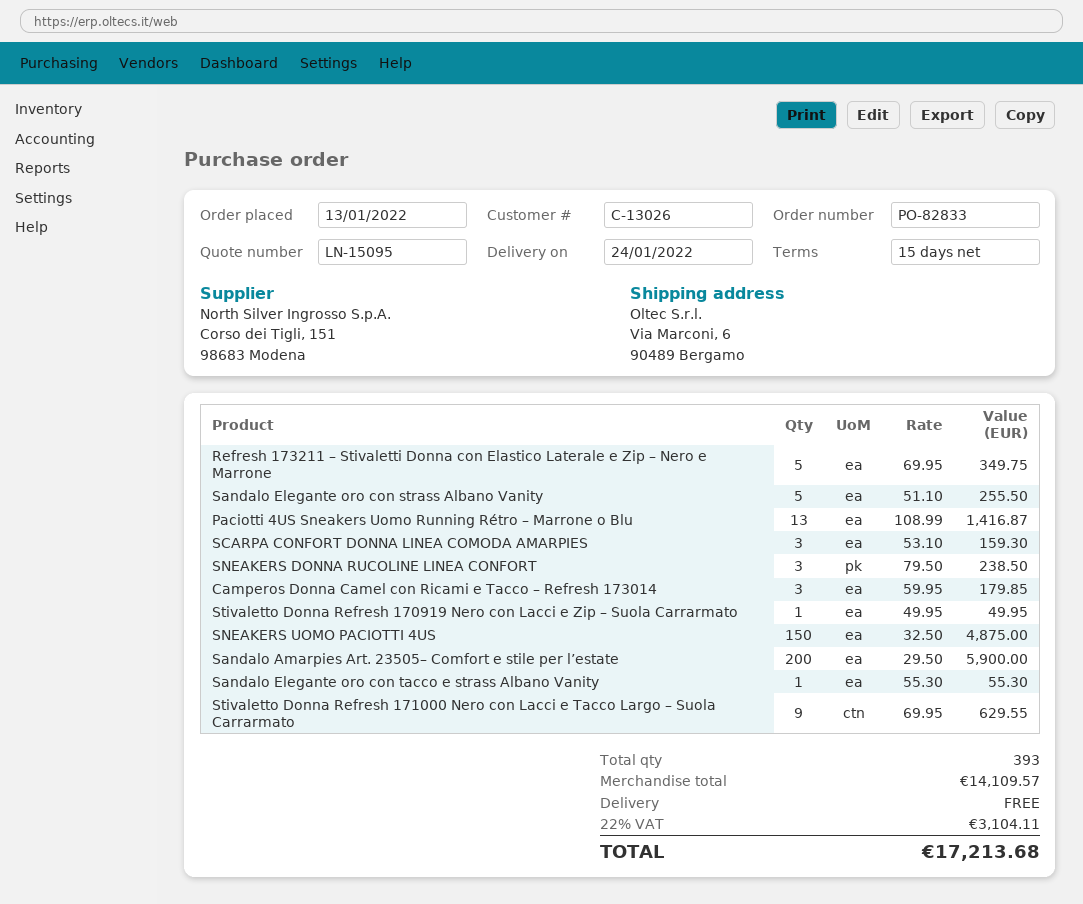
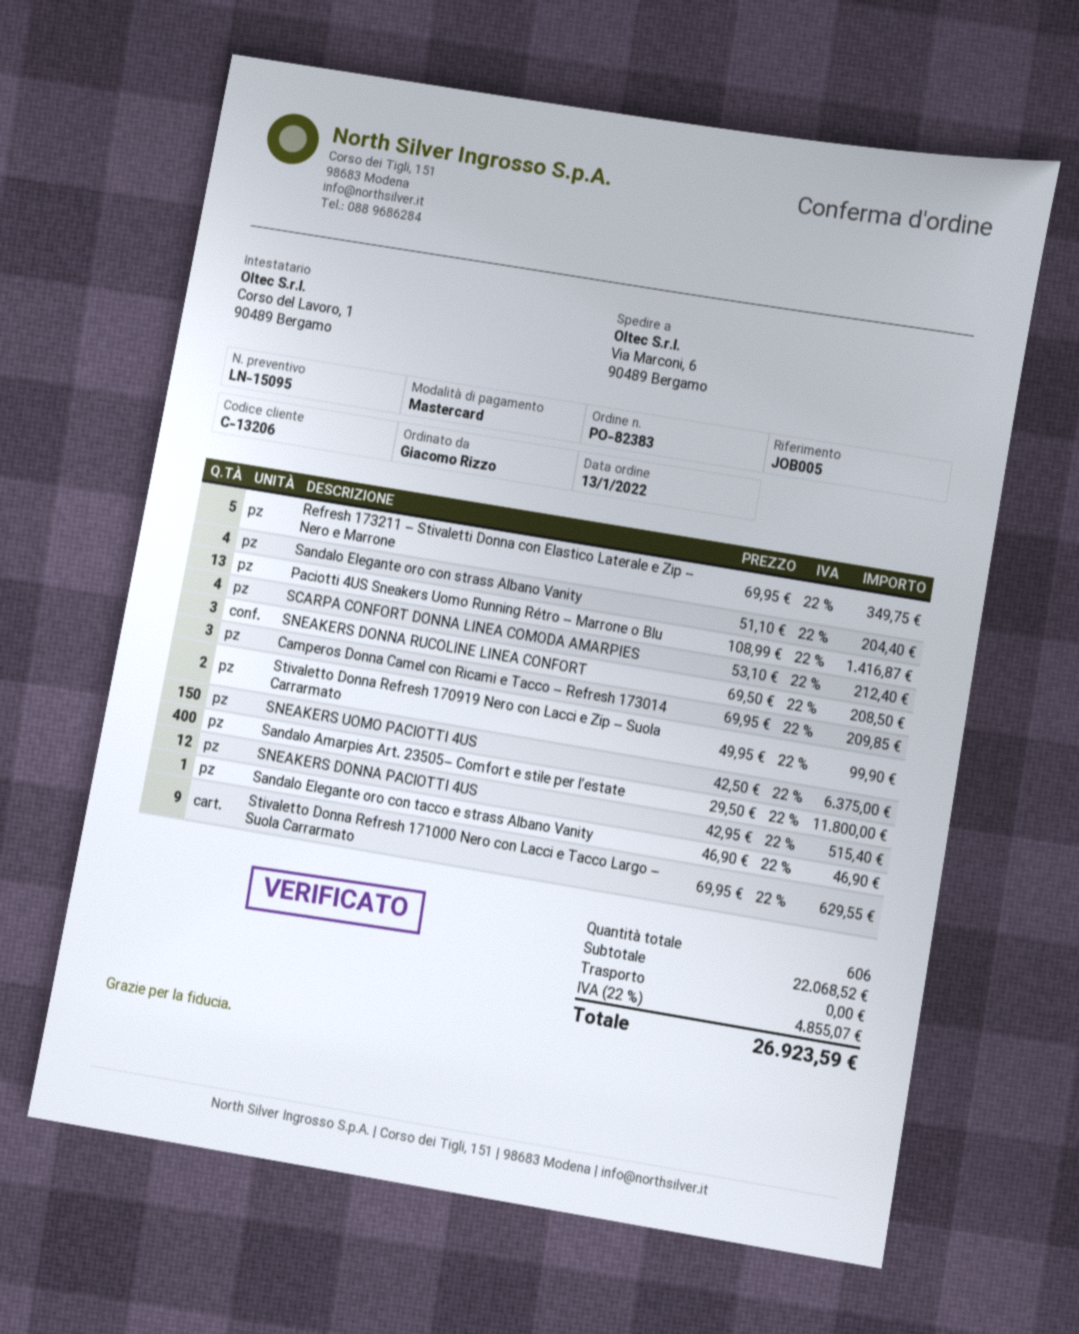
order number: PO-82833 -> PO-82383
customer number: C-13026 -> C-13206
Sandalo Elegante oro con strass Albano Vanity: 5 x 51.10 = 255.50 -> 4 x 51.10 = 204.40
SCARPA CONFORT DONNA LINEA COMODA AMARPIES: 3 x 53.10 = 159.30 -> 4 x 53.10 = 212.40
SNEAKERS DONNA RUCOLINE LINEA CONFORT: 3 x 79.50 = 238.50 -> 3 x 69.50 = 208.50
Camperos Donna Camel con Ricami e Tacco – Refresh 173014: 3 x 59.95 = 179.85 -> 3 x 69.95 = 209.85
Stivaletto Donna Refresh 170919 Nero con Lacci e Zip – Suola Carrarmato: 1 x 49.95 = 49.95 -> 2 x 49.95 = 99.90
SNEAKERS UOMO PACIOTTI 4US: 150 x 32.50 = 4875.00 -> 150 x 42.50 = 6375.00
Sandalo Amarpies Art. 23505– Comfort e stile per l’estate: 200 x 29.50 = 5900.00 -> 400 x 29.50 = 11800.00
Sandalo Elegante oro con tacco e strass Albano Vanity: 1 x 55.30 = 55.30 -> 1 x 46.90 = 46.90
SNEAKERS DONNA PACIOTTI 4US: none -> 12 x 42.95 = 515.40
total quantity: 393 -> 606
subtotal: 14109.57 -> 22068.52
tax: 22% = 3104.11 -> 22% = 4855.07
total: 17213.68 -> 26923.59

